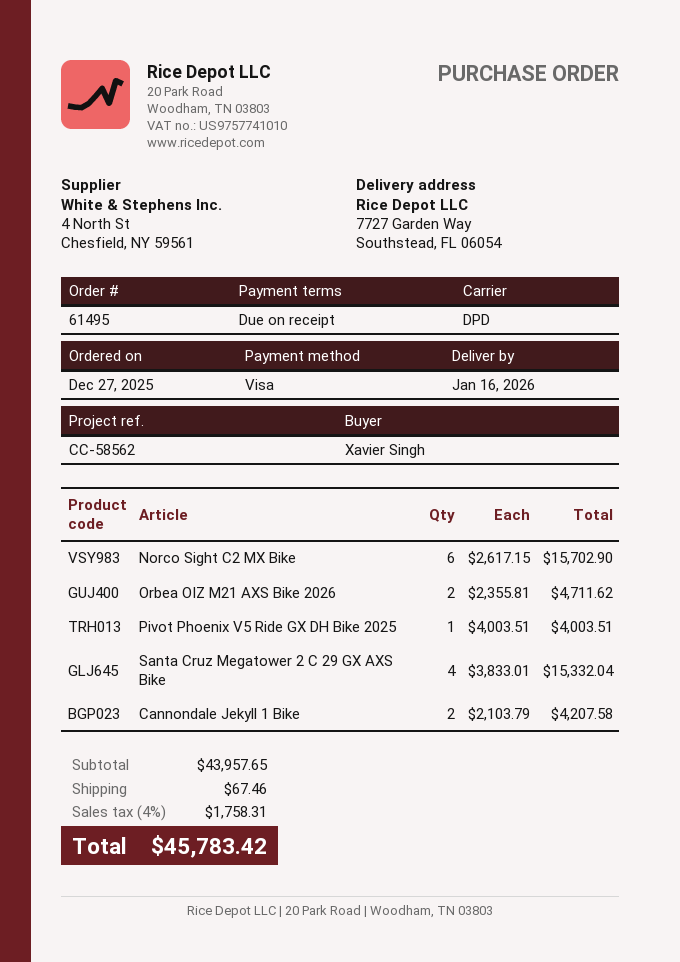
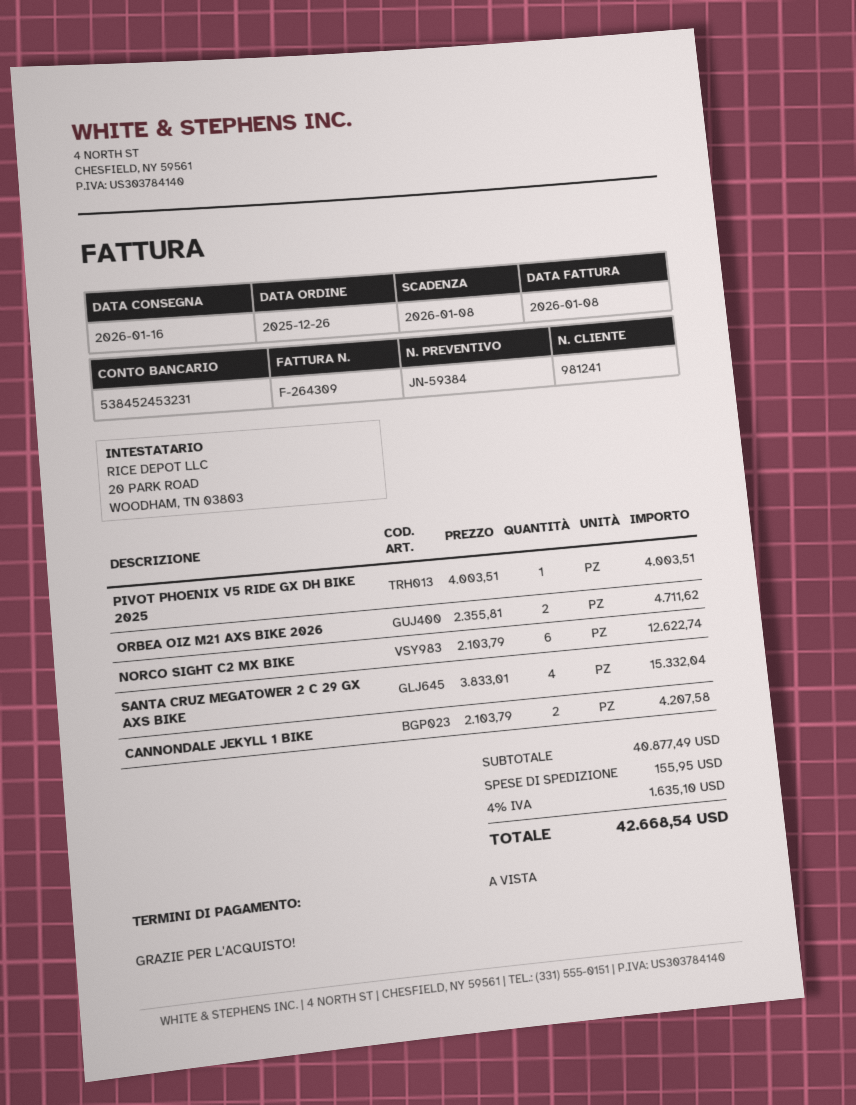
order date: 2025-12-27 -> 2025-12-26
Norco Sight C2 MX Bike: 6 x 2617.15 = 15702.90 -> 6 x 2103.79 = 12622.74
subtotal: 43957.65 -> 40877.49
shipping: 67.46 -> 155.95
tax: 4% = 1758.31 -> 4% = 1635.10
total: 45783.42 -> 42668.54

